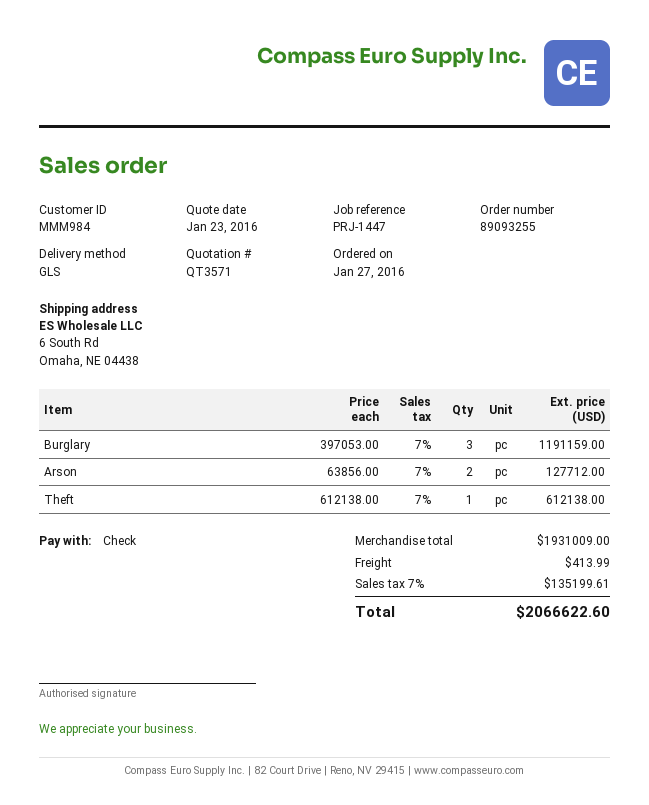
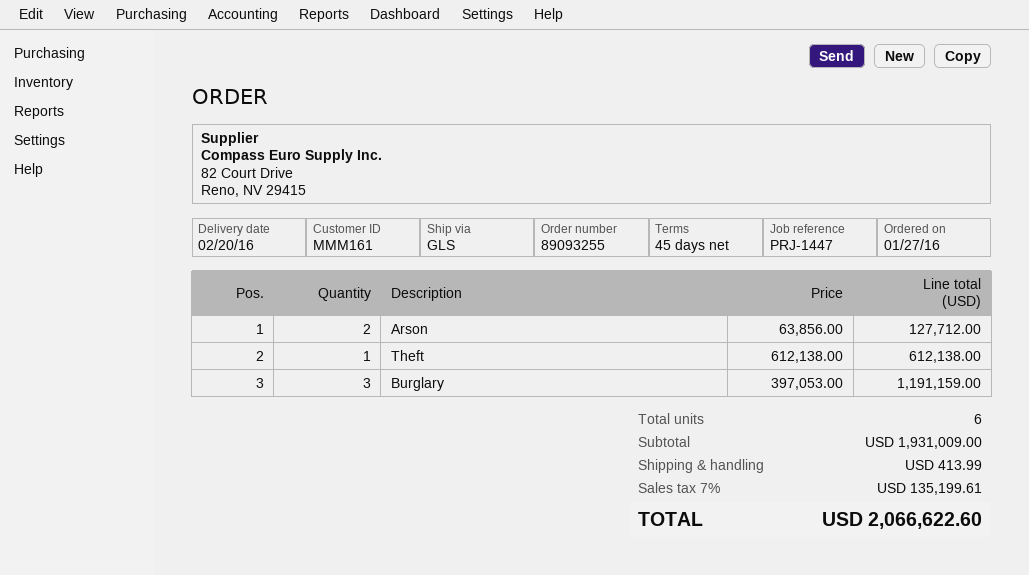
customer number: MMM984 -> MMM161

